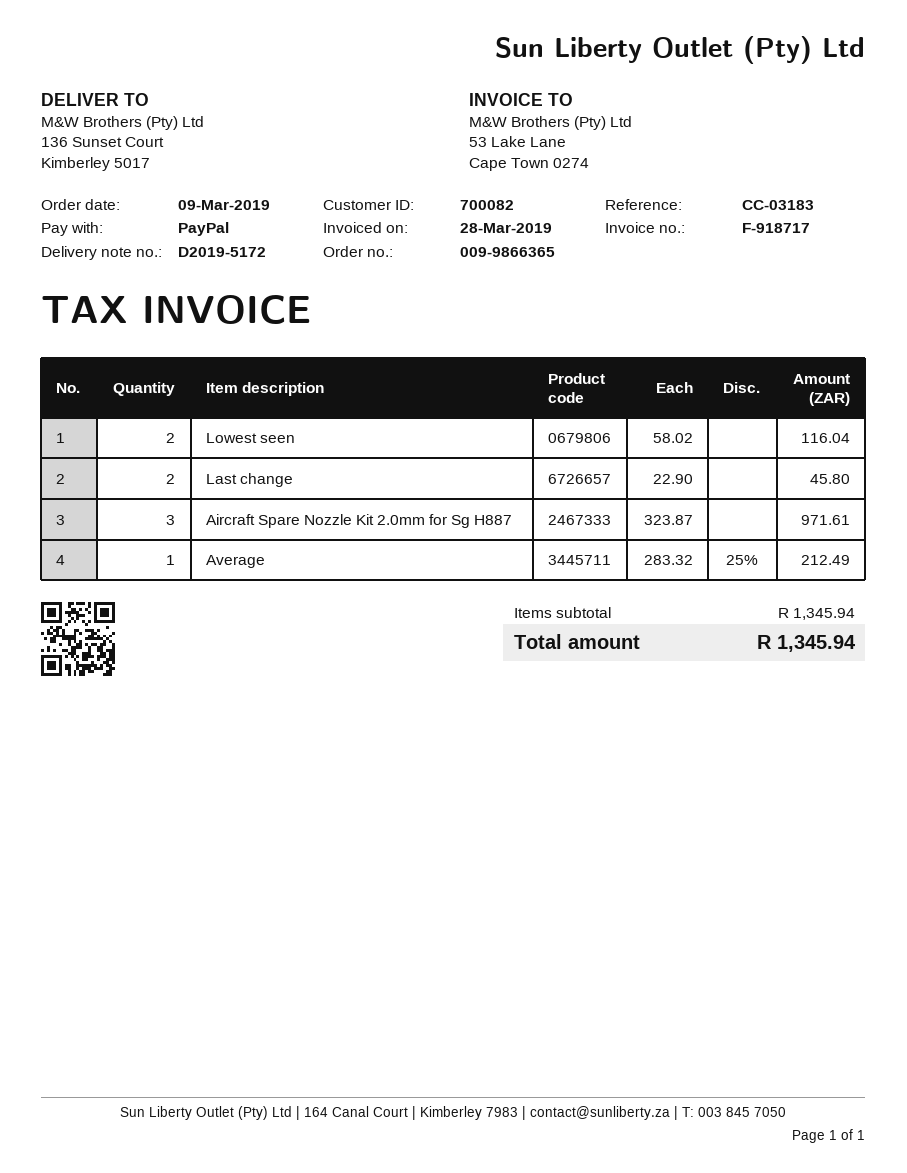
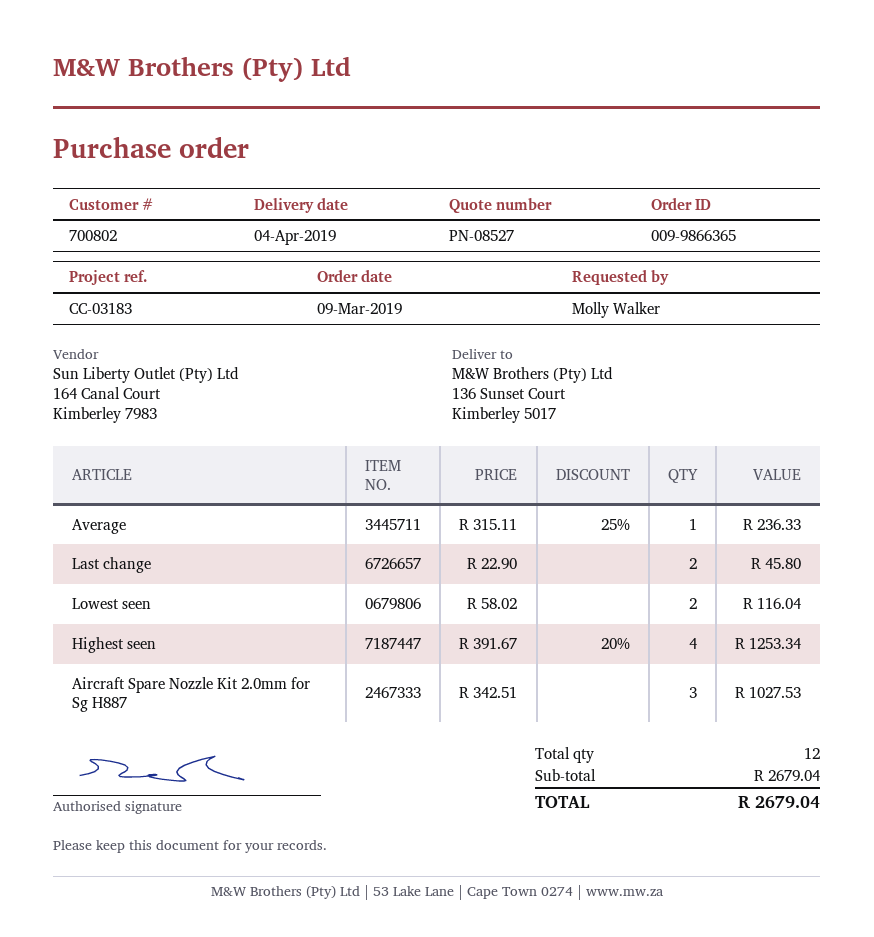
customer number: 700082 -> 700802
Aircraft Spare Nozzle Kit 2.0mm for Sg H887: 3 x 323.87 = 971.61 -> 3 x 342.51 = 1027.53
Average: 1 x 283.32 - 25% = 212.49 -> 1 x 315.11 - 25% = 236.33
Highest seen: none -> 4 x 391.67 - 20% = 1253.34
subtotal: 1345.94 -> 2679.04
total: 1345.94 -> 2679.04

